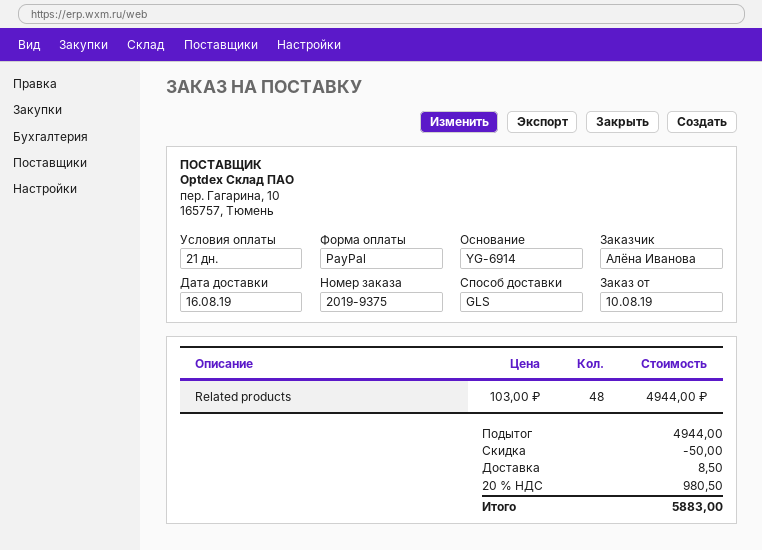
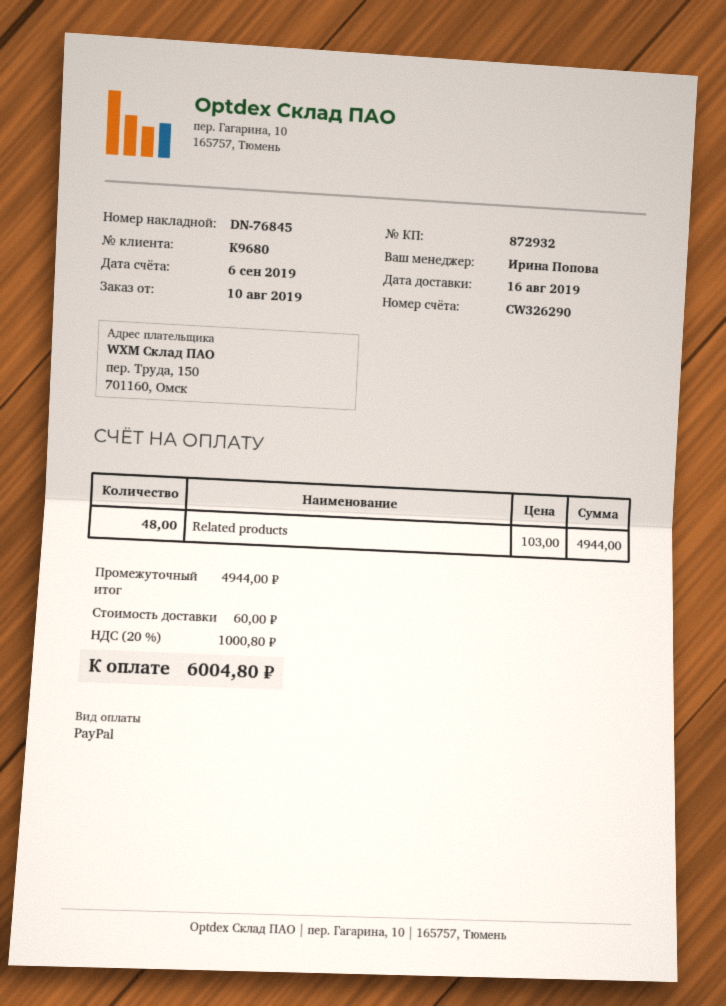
discount: 50.00 -> none
shipping: 8.50 -> 60.00
tax: 20% = 980.50 -> 20% = 1000.80
total: 5883.00 -> 6004.80

